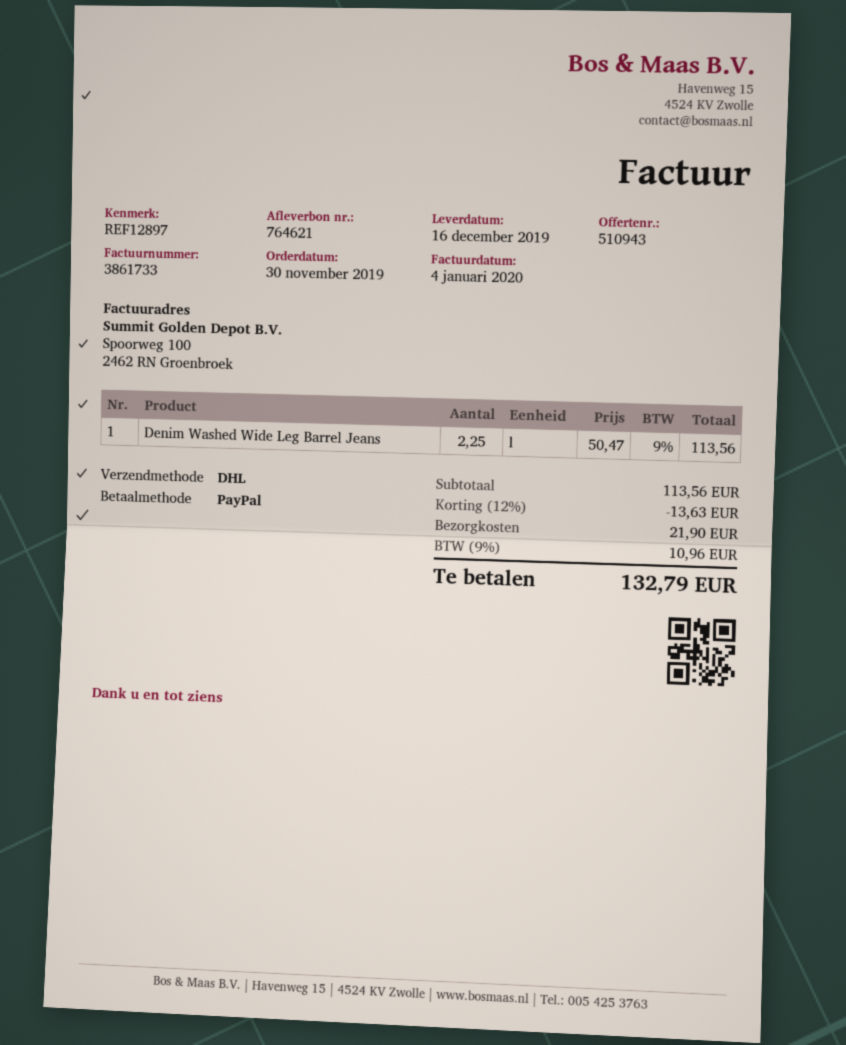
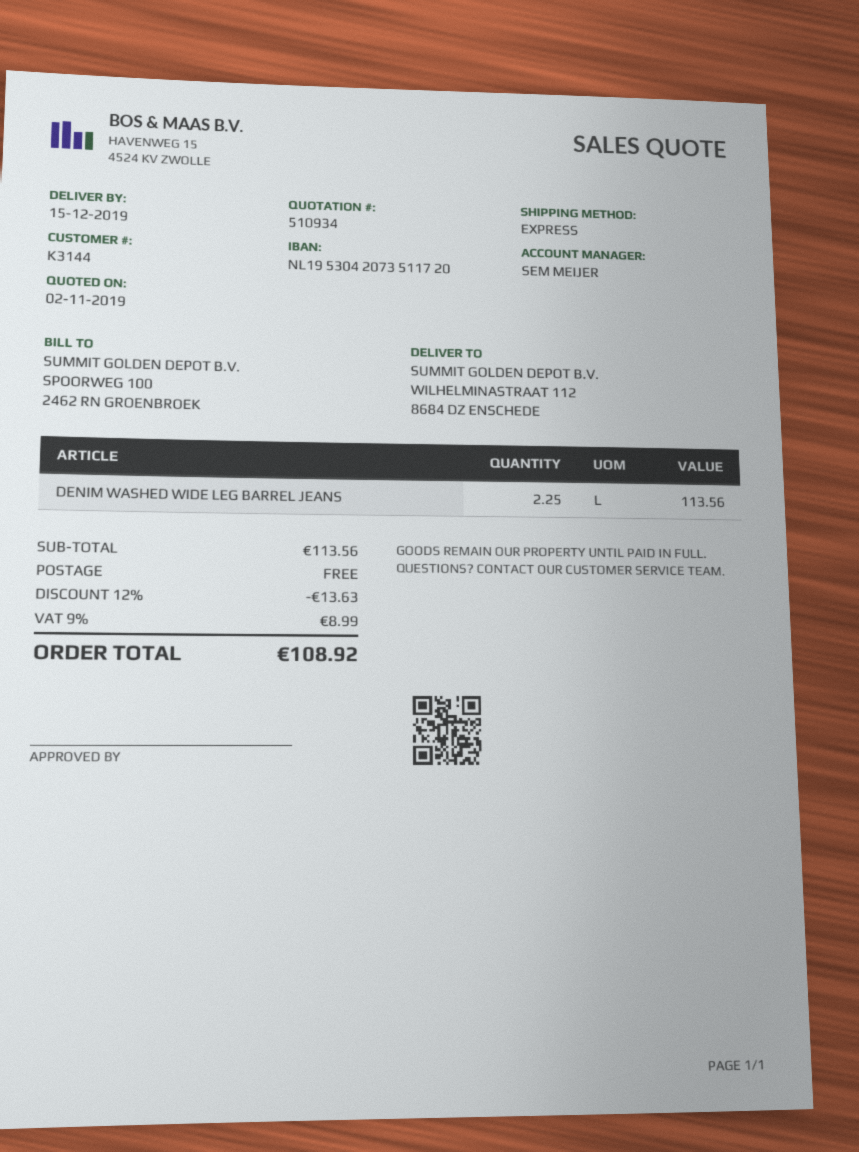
quote number: 510943 -> 510934
delivery date: 2019-12-16 -> 2019-12-15
shipping method: DHL -> express
shipping: 21.90 -> 0.00
tax: 9% = 10.96 -> 9% = 8.99
total: 132.79 -> 108.92

